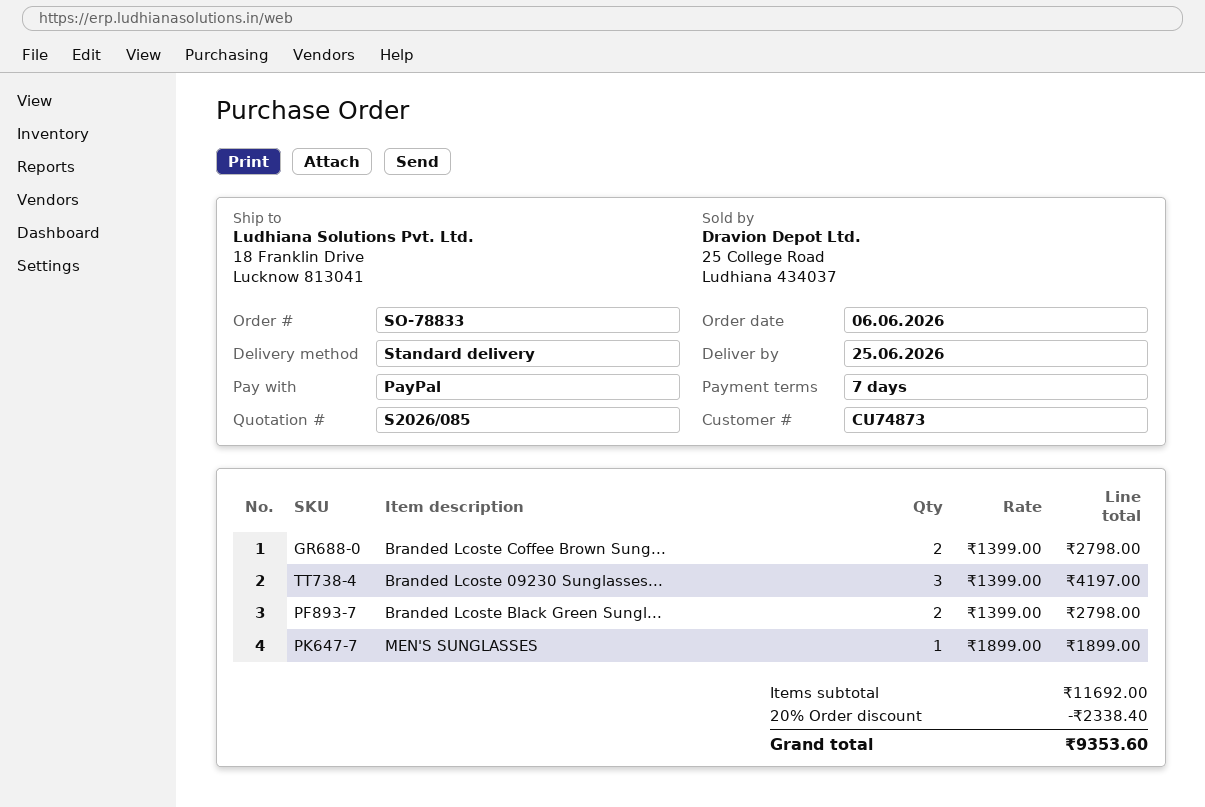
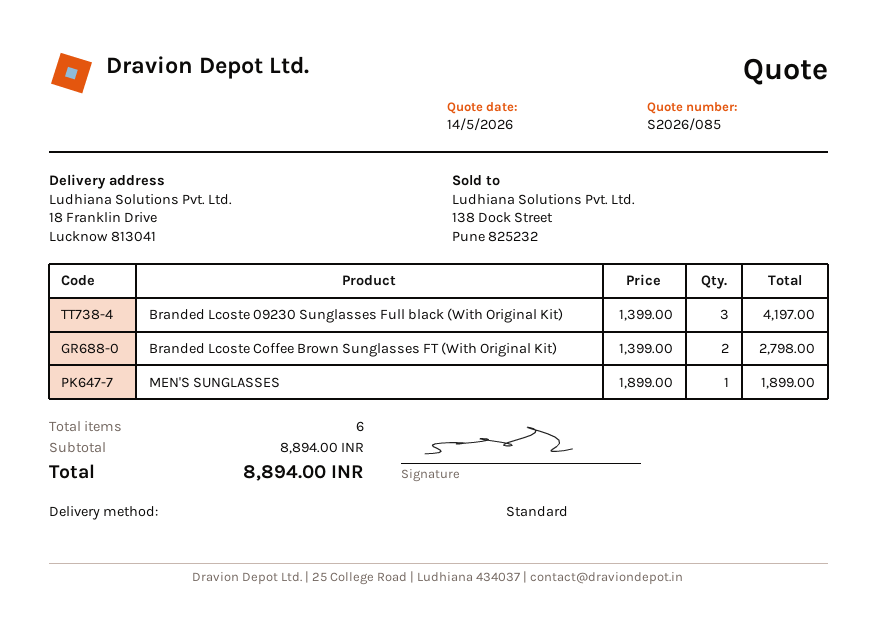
Branded Lcoste Black Green Sungl...: 2 x 1399.00 = 2798.00 -> none
subtotal: 11692.00 -> 8894.00
discount: 20% = 2338.40 -> none
total: 9353.60 -> 8894.00

